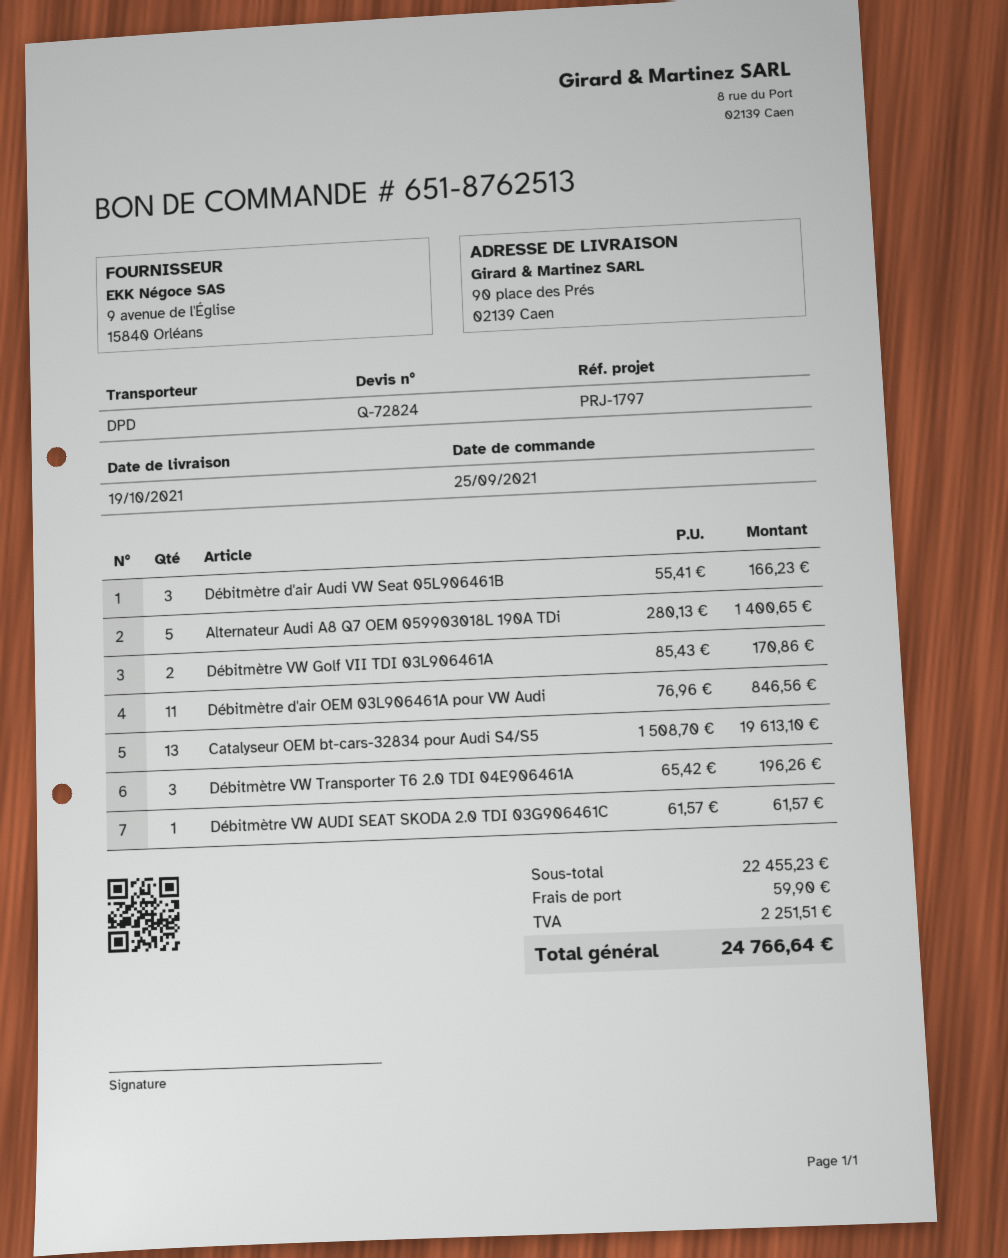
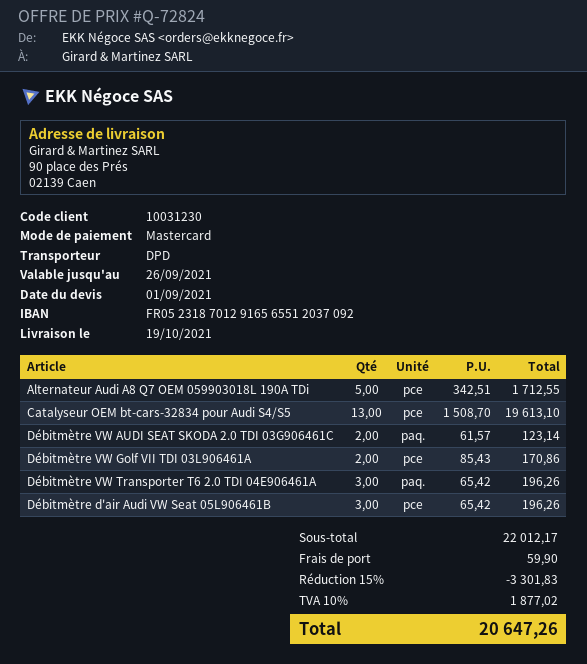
Débitmètre d'air Audi VW Seat 05L906461B: 3 x 55.41 = 166.23 -> 3 x 65.42 = 196.26
Alternateur Audi A8 Q7 OEM 059903018L 190A TDi: 5 x 280.13 = 1400.65 -> 5 x 342.51 = 1712.55
Débitmètre d'air OEM 03L906461A pour VW Audi: 11 x 76.96 = 846.56 -> none
Débitmètre VW AUDI SEAT SKODA 2.0 TDI 03G906461C: 1 x 61.57 = 61.57 -> 2 x 61.57 = 123.14
subtotal: 22455.23 -> 22012.17
discount: none -> 15% = 3301.83
tax: 2251.51 -> 1877.02
total: 24766.64 -> 20647.26

